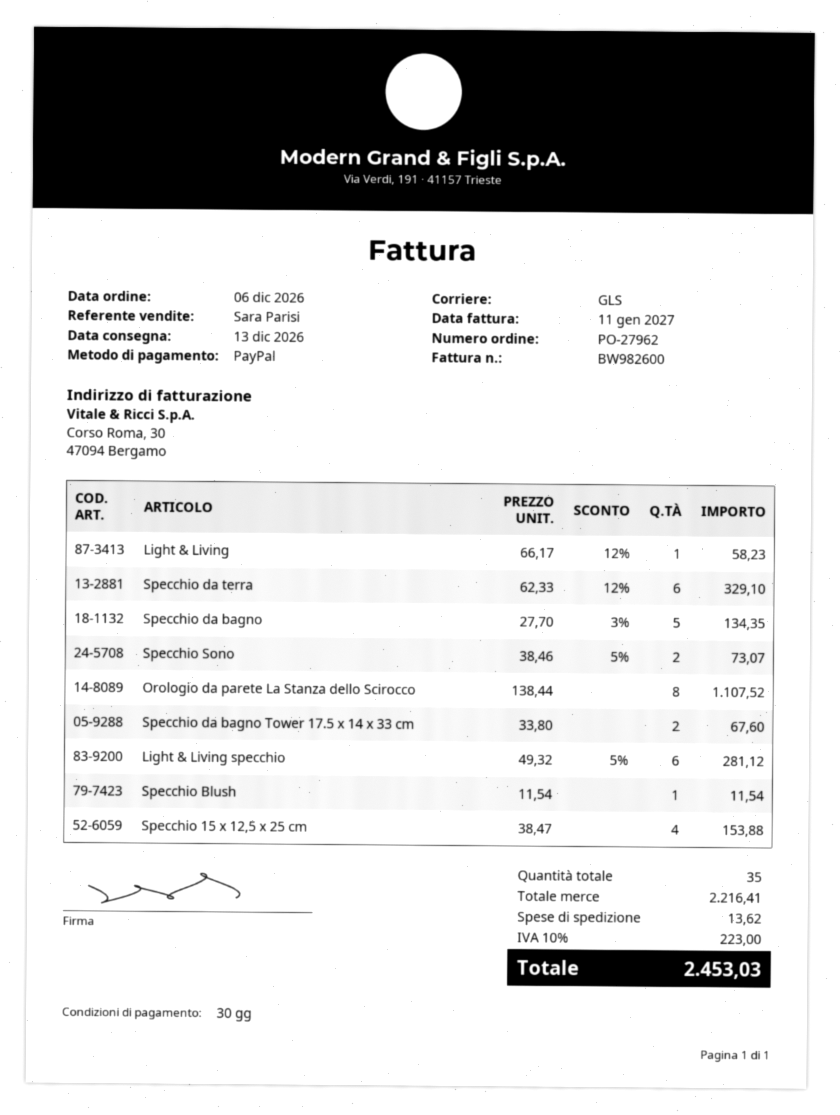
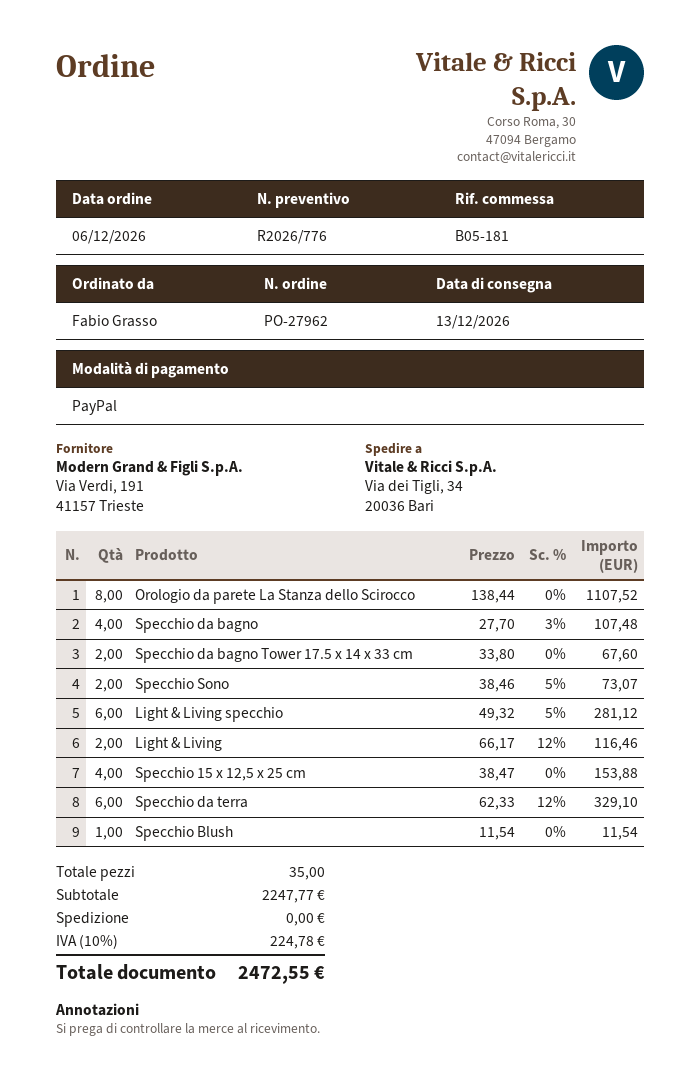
Light & Living: 1 x 66.17 - 12% = 58.23 -> 2 x 66.17 - 12% = 116.46
Specchio da bagno: 5 x 27.70 - 3% = 134.35 -> 4 x 27.70 - 3% = 107.48
subtotal: 2216.41 -> 2247.77
shipping: 13.62 -> 0.00
tax: 10% = 223.00 -> 10% = 224.78
total: 2453.03 -> 2472.55

